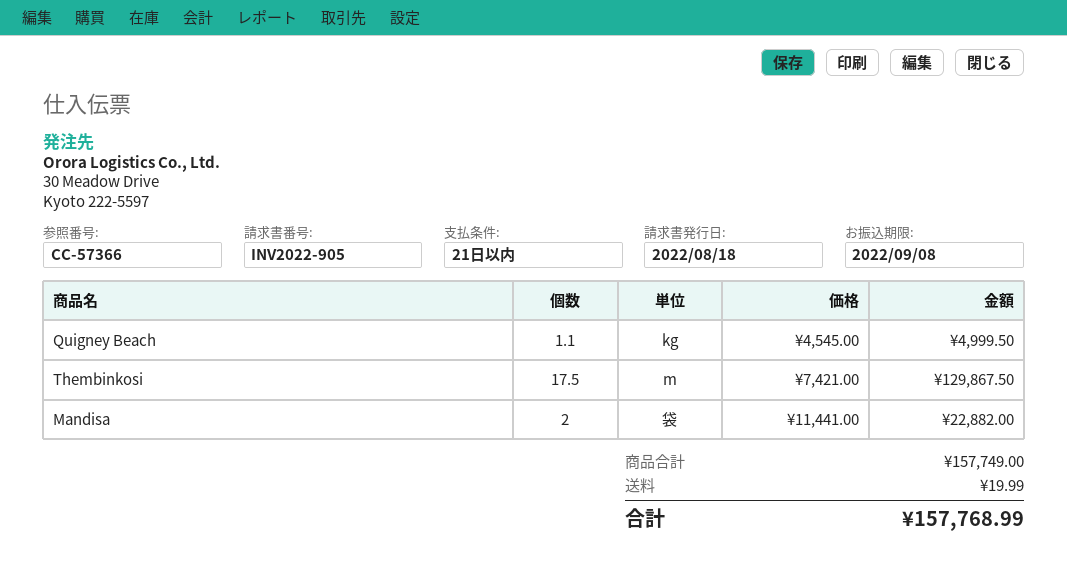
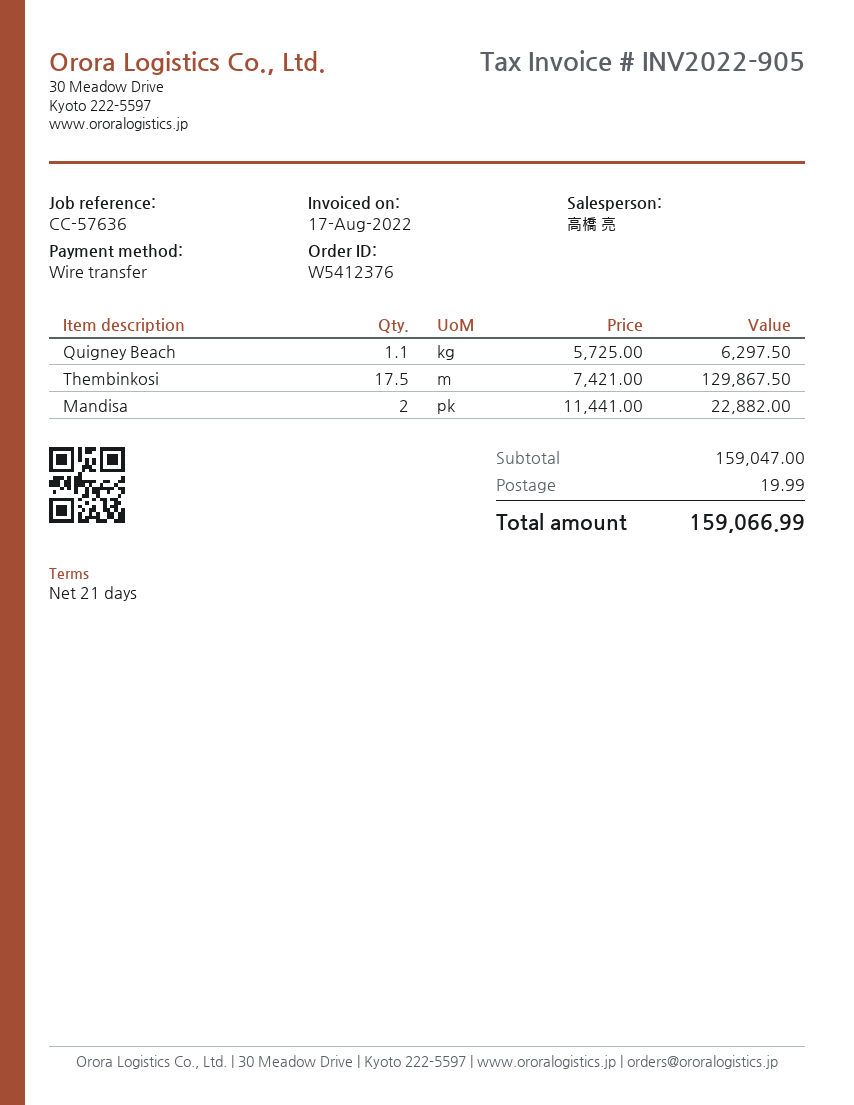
invoice date: 2022-08-18 -> 2022-08-17
reference: CC-57366 -> CC-57636
Quigney Beach: 1.1 x 4545.00 = 4999.50 -> 1.1 x 5725.00 = 6297.50
subtotal: 157749.00 -> 159047.00
total: 157768.99 -> 159066.99

